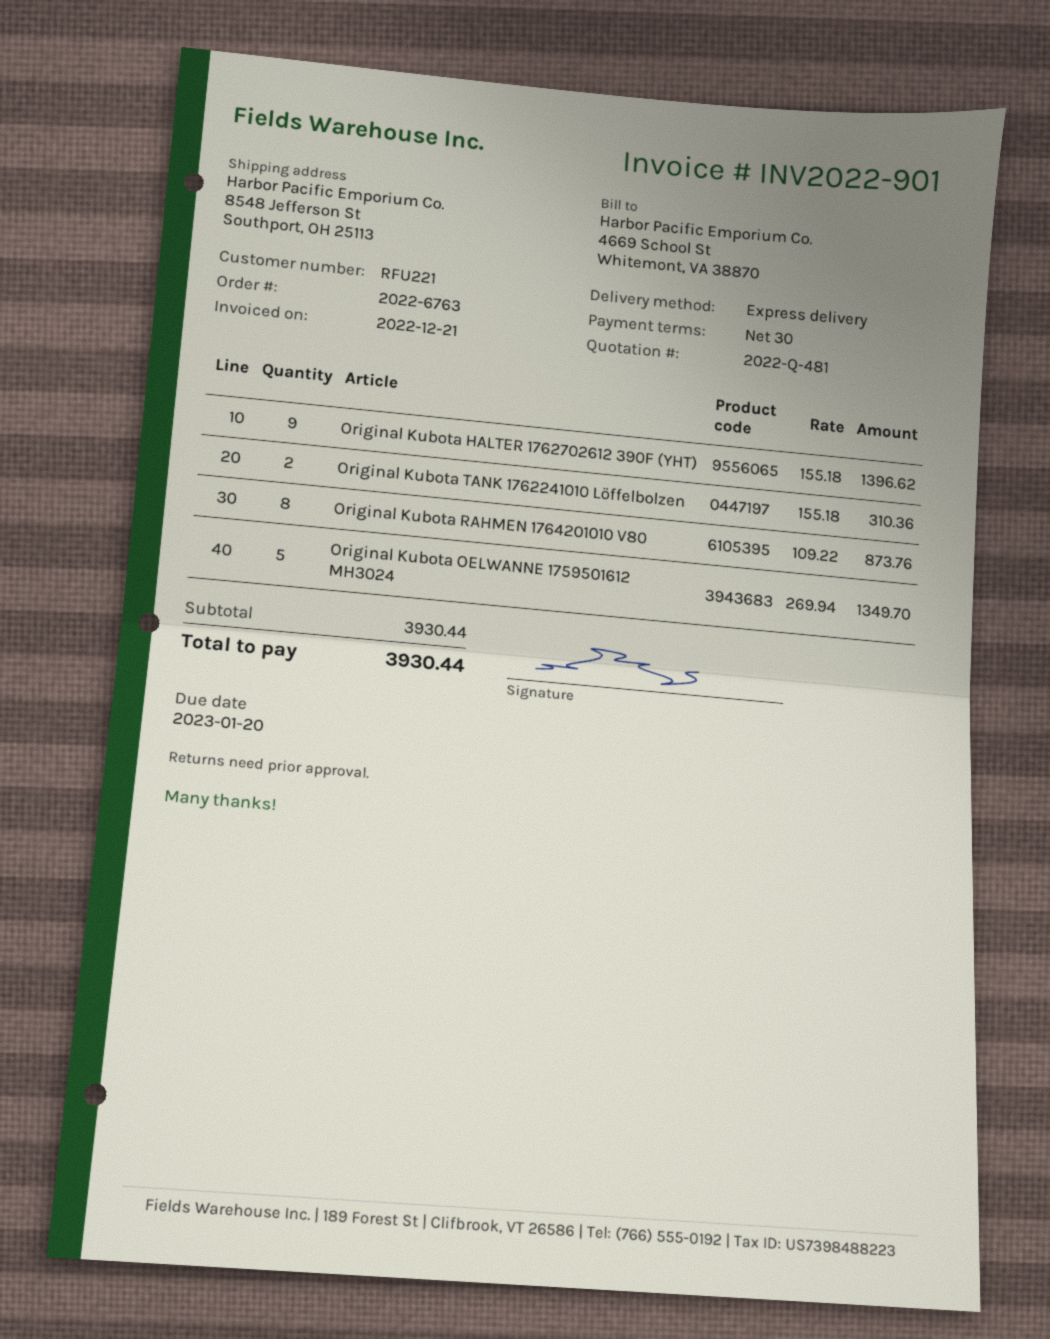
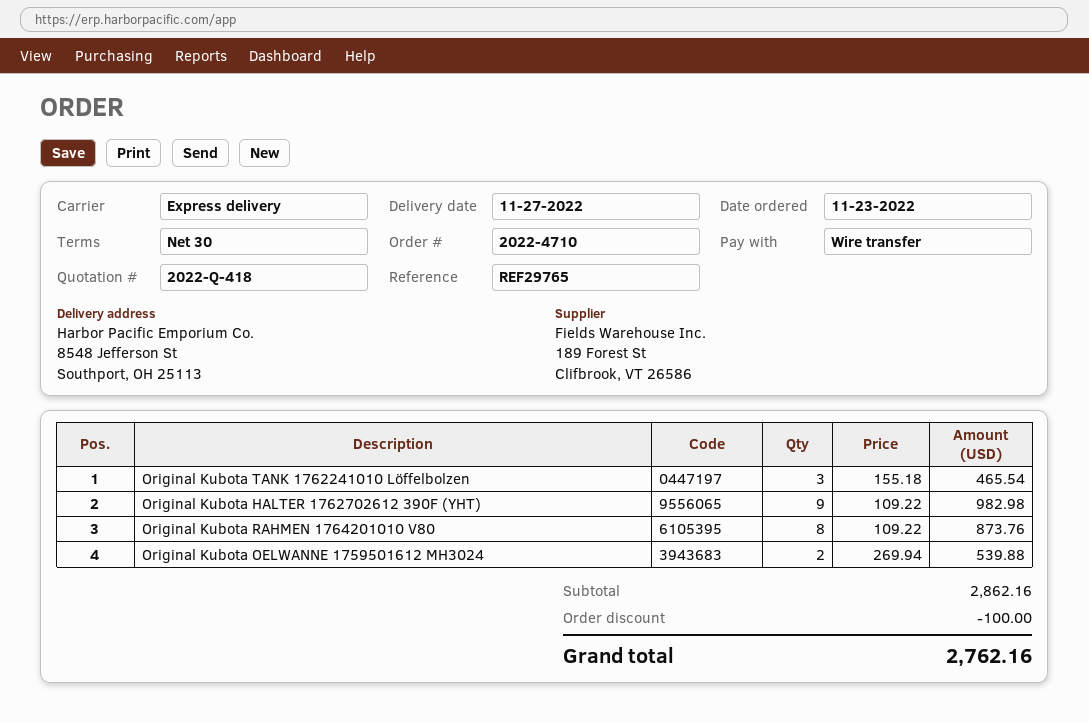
quote number: 2022-Q-481 -> 2022-Q-418
order number: 2022-6763 -> 2022-4710
Original Kubota HALTER 1762702612 390F (YHT): 9 x 155.18 = 1396.62 -> 9 x 109.22 = 982.98
Original Kubota TANK 1762241010 Löffelbolzen: 2 x 155.18 = 310.36 -> 3 x 155.18 = 465.54
Original Kubota OELWANNE 1759501612 MH3024: 5 x 269.94 = 1349.70 -> 2 x 269.94 = 539.88
subtotal: 3930.44 -> 2862.16
discount: none -> 100.00
total: 3930.44 -> 2762.16

